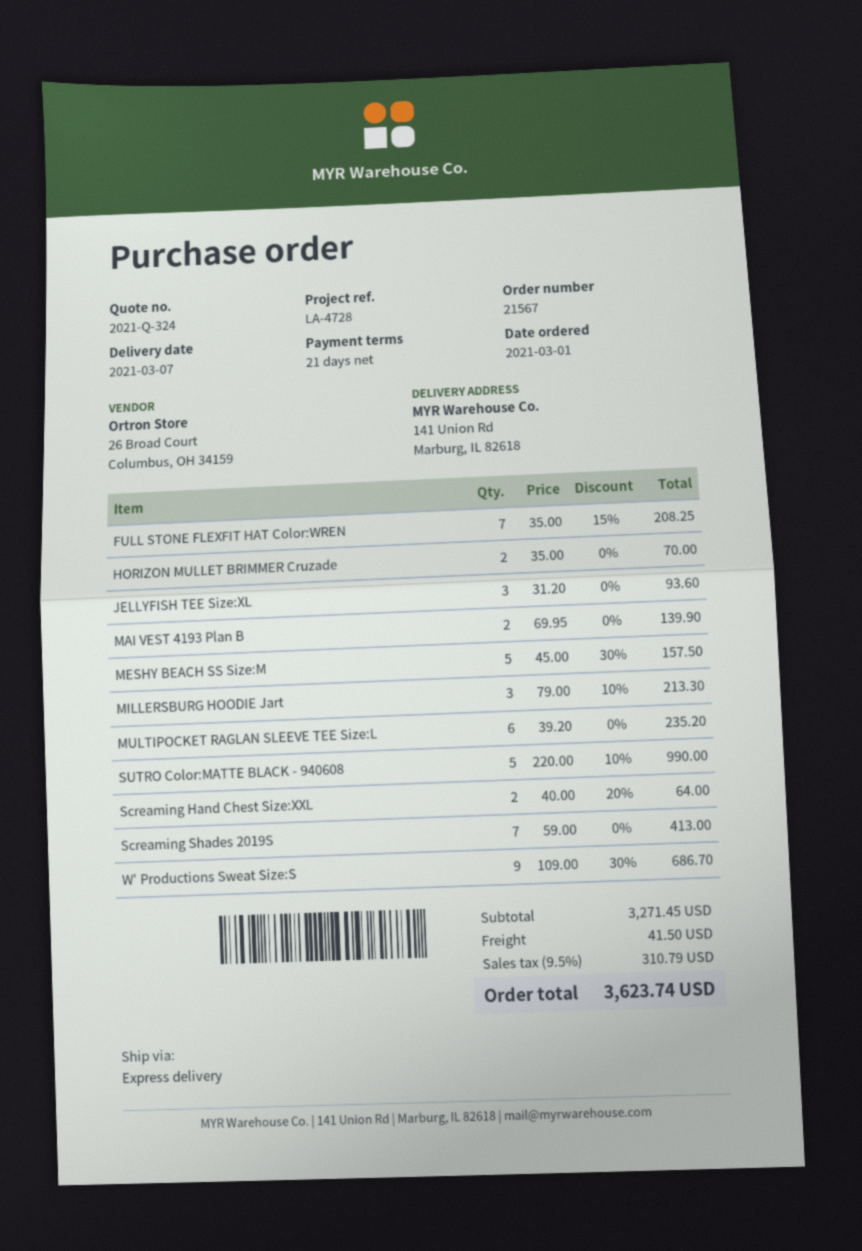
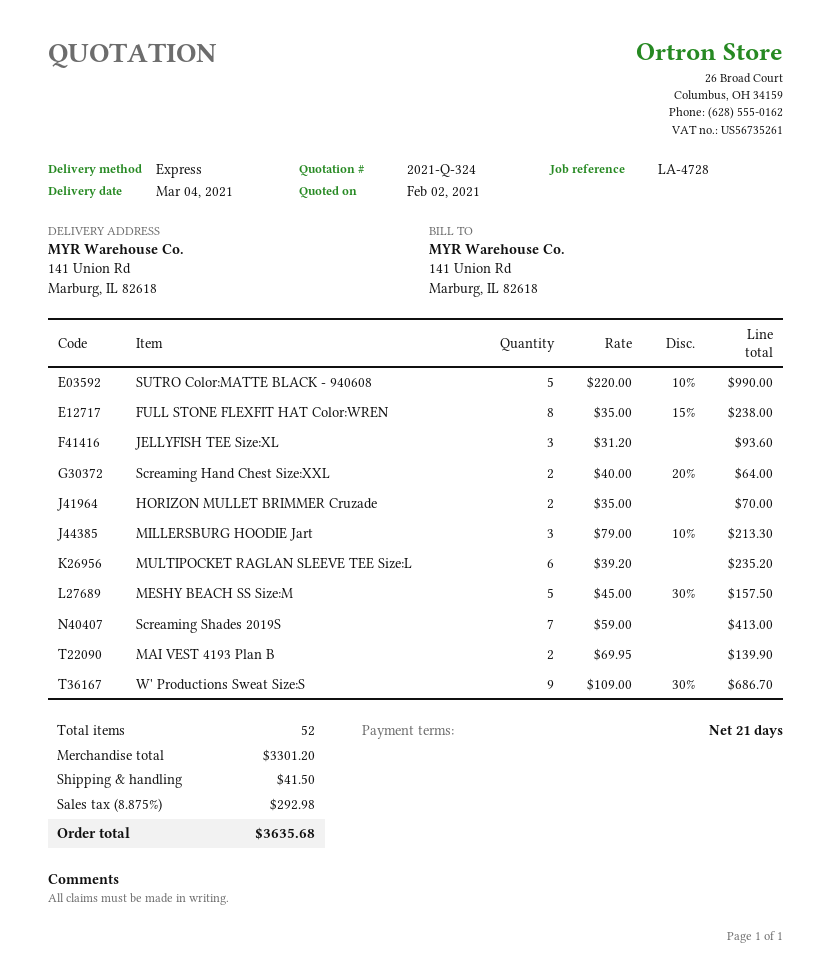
delivery date: 2021-03-07 -> 2021-03-04
FULL STONE FLEXFIT HAT Color:WREN: 7 x 35.00 - 15% = 208.25 -> 8 x 35.00 - 15% = 238.00
subtotal: 3271.45 -> 3301.20
tax: 9.5% = 310.79 -> 8.875% = 292.98
total: 3623.74 -> 3635.68

